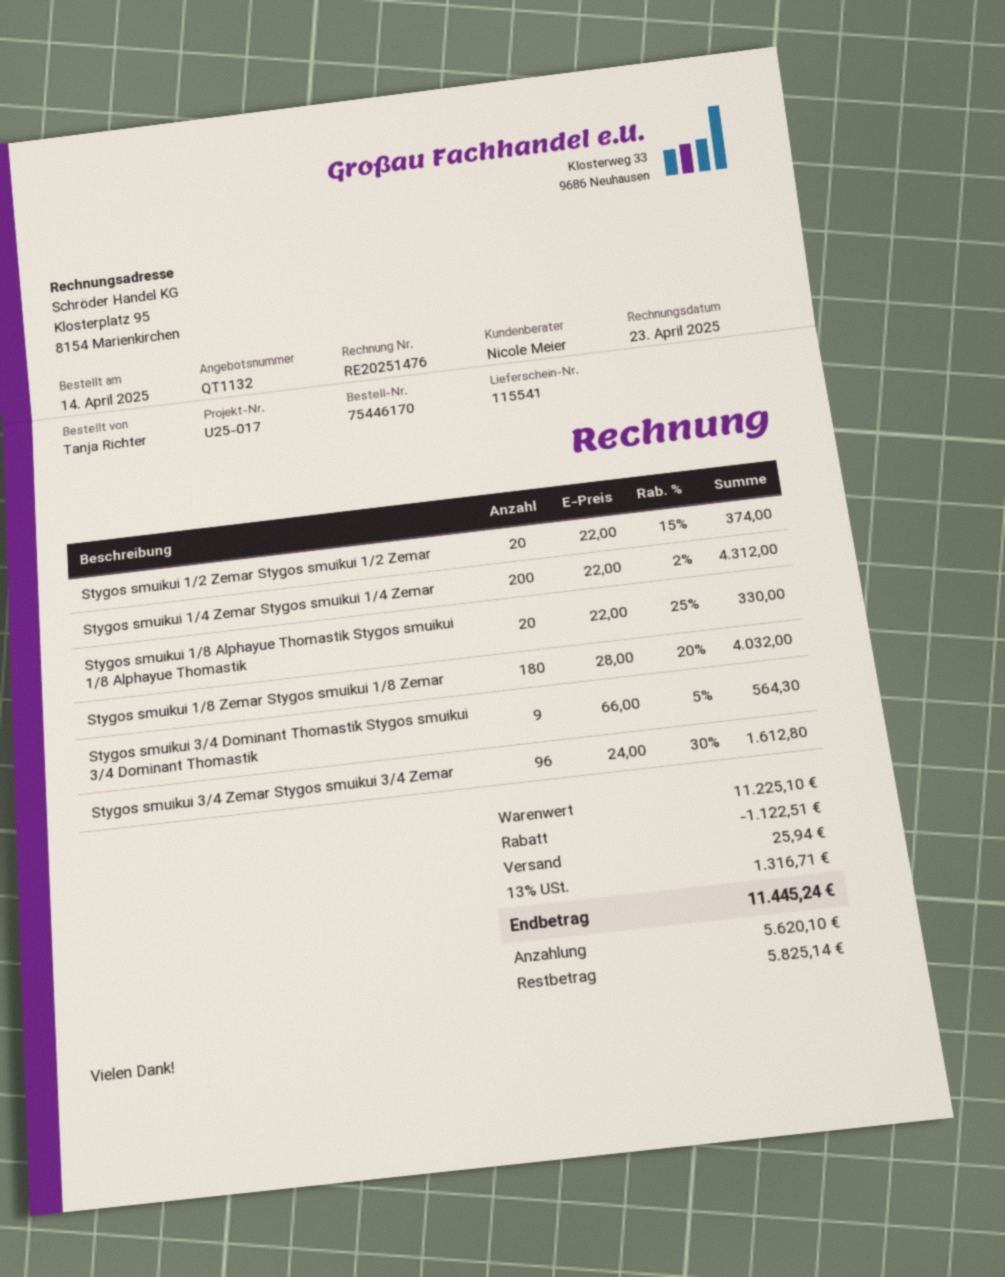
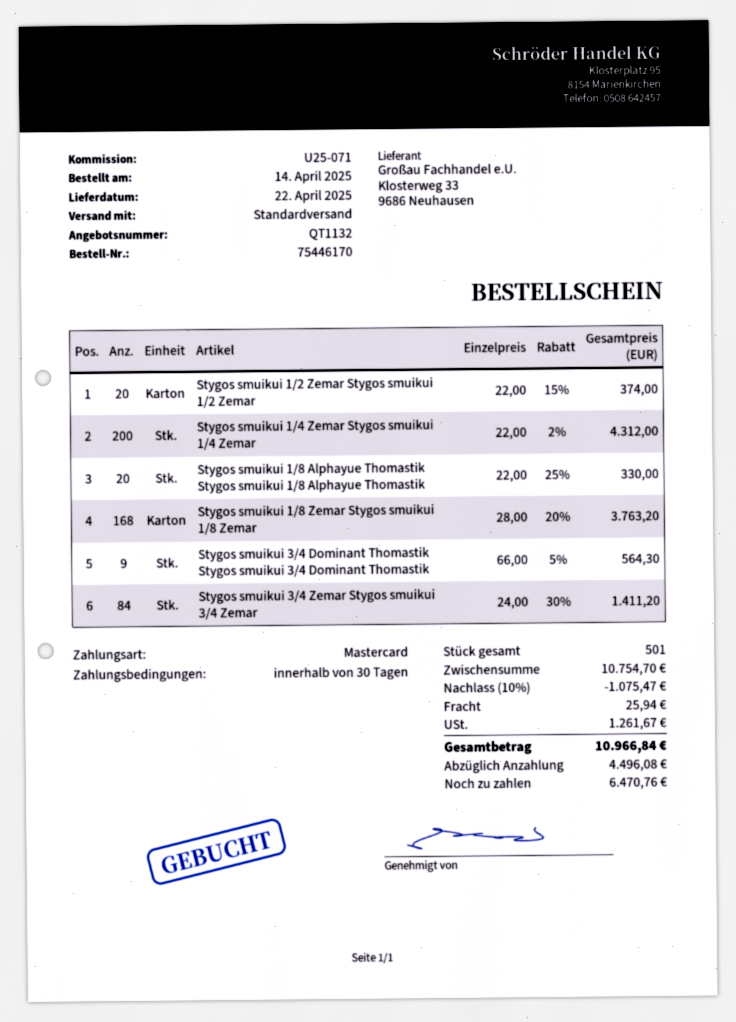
reference: U25-017 -> U25-071
Stygos smuikui 1/8 Zemar Stygos smuikui 1/8 Zemar: 180 x 28.00 - 20% = 4032.00 -> 168 x 28.00 - 20% = 3763.20
Stygos smuikui 3/4 Zemar Stygos smuikui 3/4 Zemar: 96 x 24.00 - 30% = 1612.80 -> 84 x 24.00 - 30% = 1411.20
subtotal: 11225.10 -> 10754.70
discount: 1122.51 -> 1075.47
tax: 1316.71 -> 1261.67
total: 11445.24 -> 10966.84
deposit: 5620.10 -> 4496.08
balance: 5825.14 -> 6470.76

